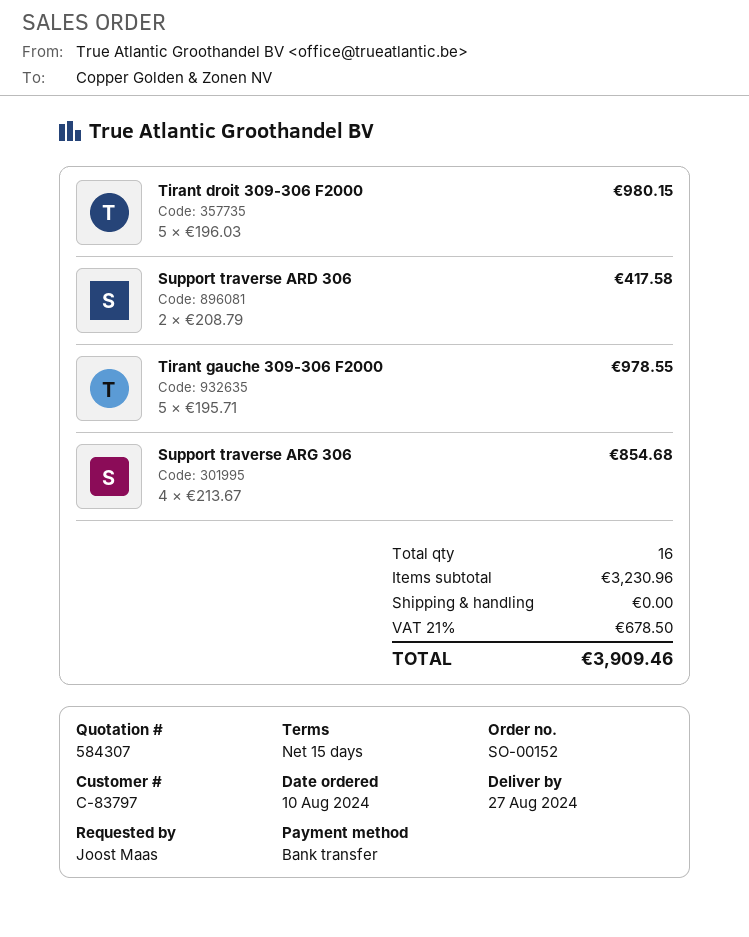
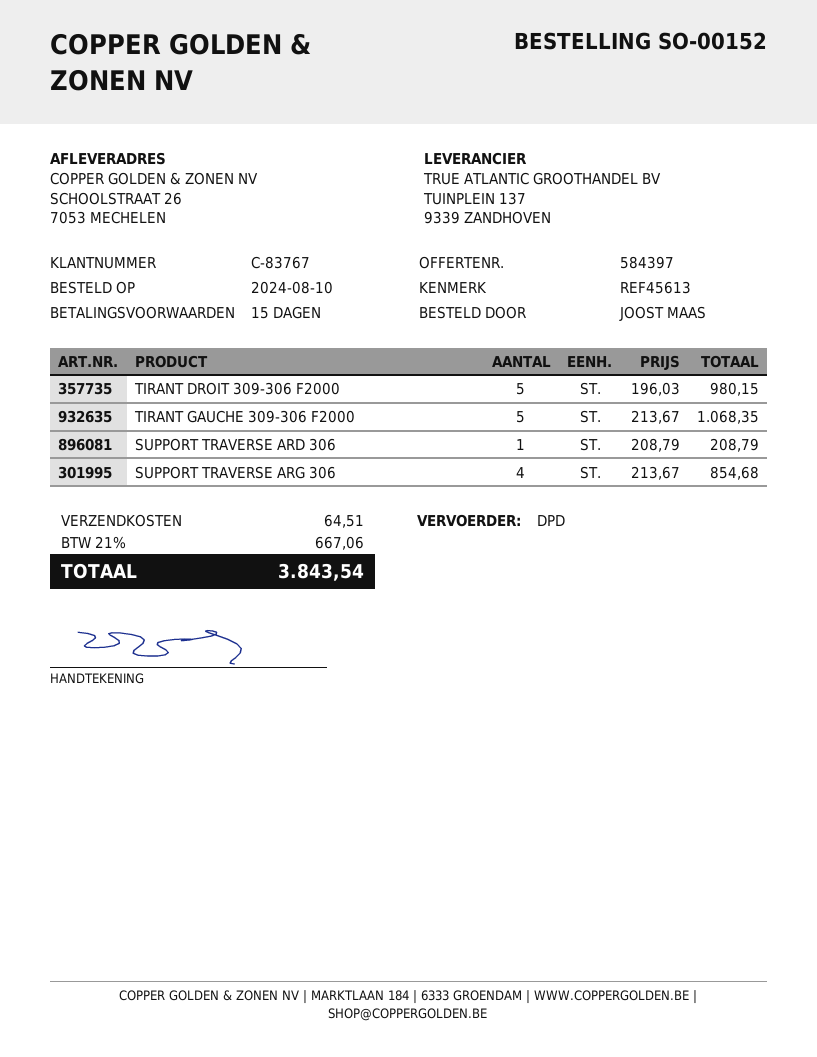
quote number: 584307 -> 584397
customer number: C-83797 -> C-83767
Support traverse ARD 306: 2 x 208.79 = 417.58 -> 1 x 208.79 = 208.79
Tirant gauche 309-306 F2000: 5 x 195.71 = 978.55 -> 5 x 213.67 = 1068.35
shipping: 0.00 -> 64.51
tax: 21% = 678.50 -> 21% = 667.06
total: 3909.46 -> 3843.54

